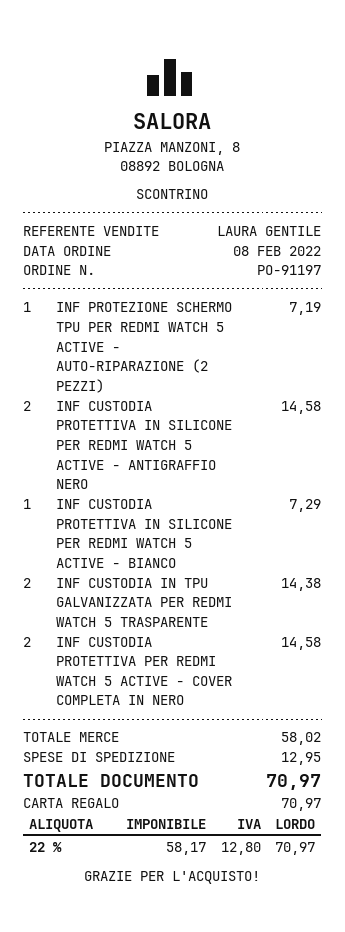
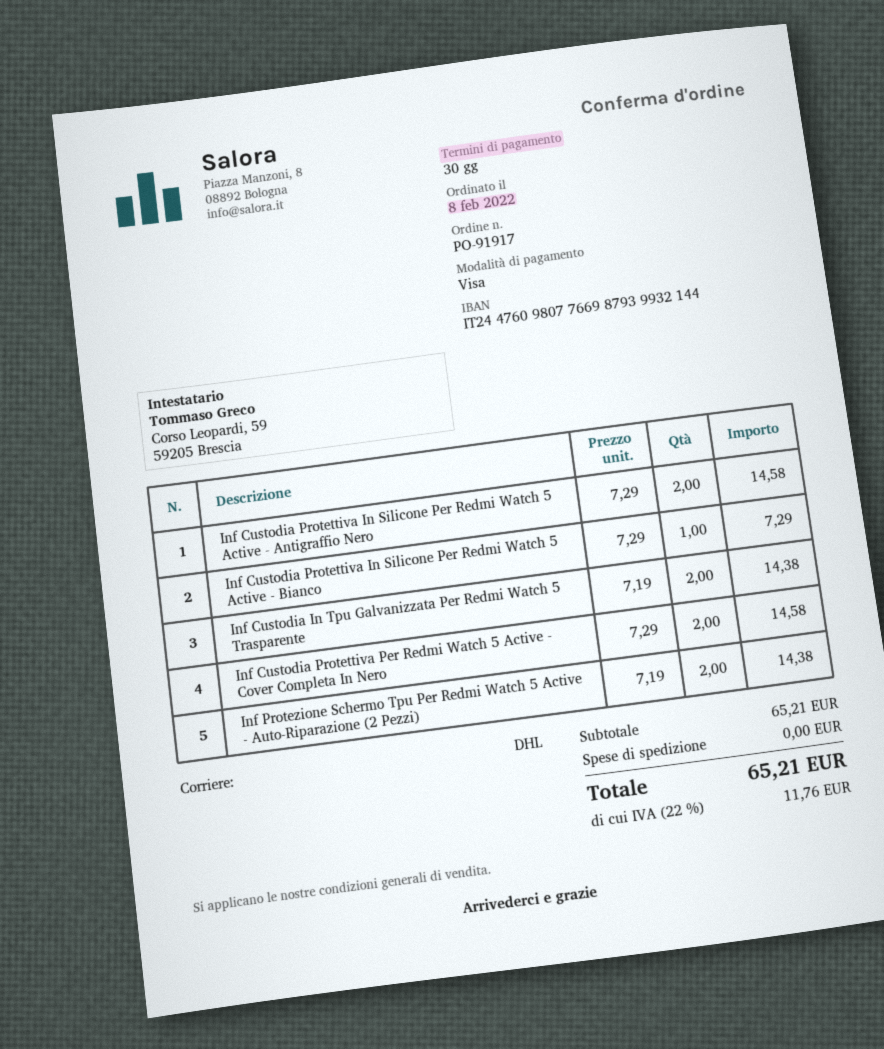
order number: PO-91197 -> PO-91917
payment method: gift card -> Visa
INF PROTEZIONE SCHERMO TPU PER REDMI WATCH 5 ACTIVE - AUTO-RIPARAZIONE (2 PEZZI): 1 for 7.19 -> 2 for 14.38
subtotal: 58.02 -> 65.21
shipping: 12.95 -> 0.00
tax: 22% = 12.80 -> 22% = 11.76
total: 70.97 -> 65.21

